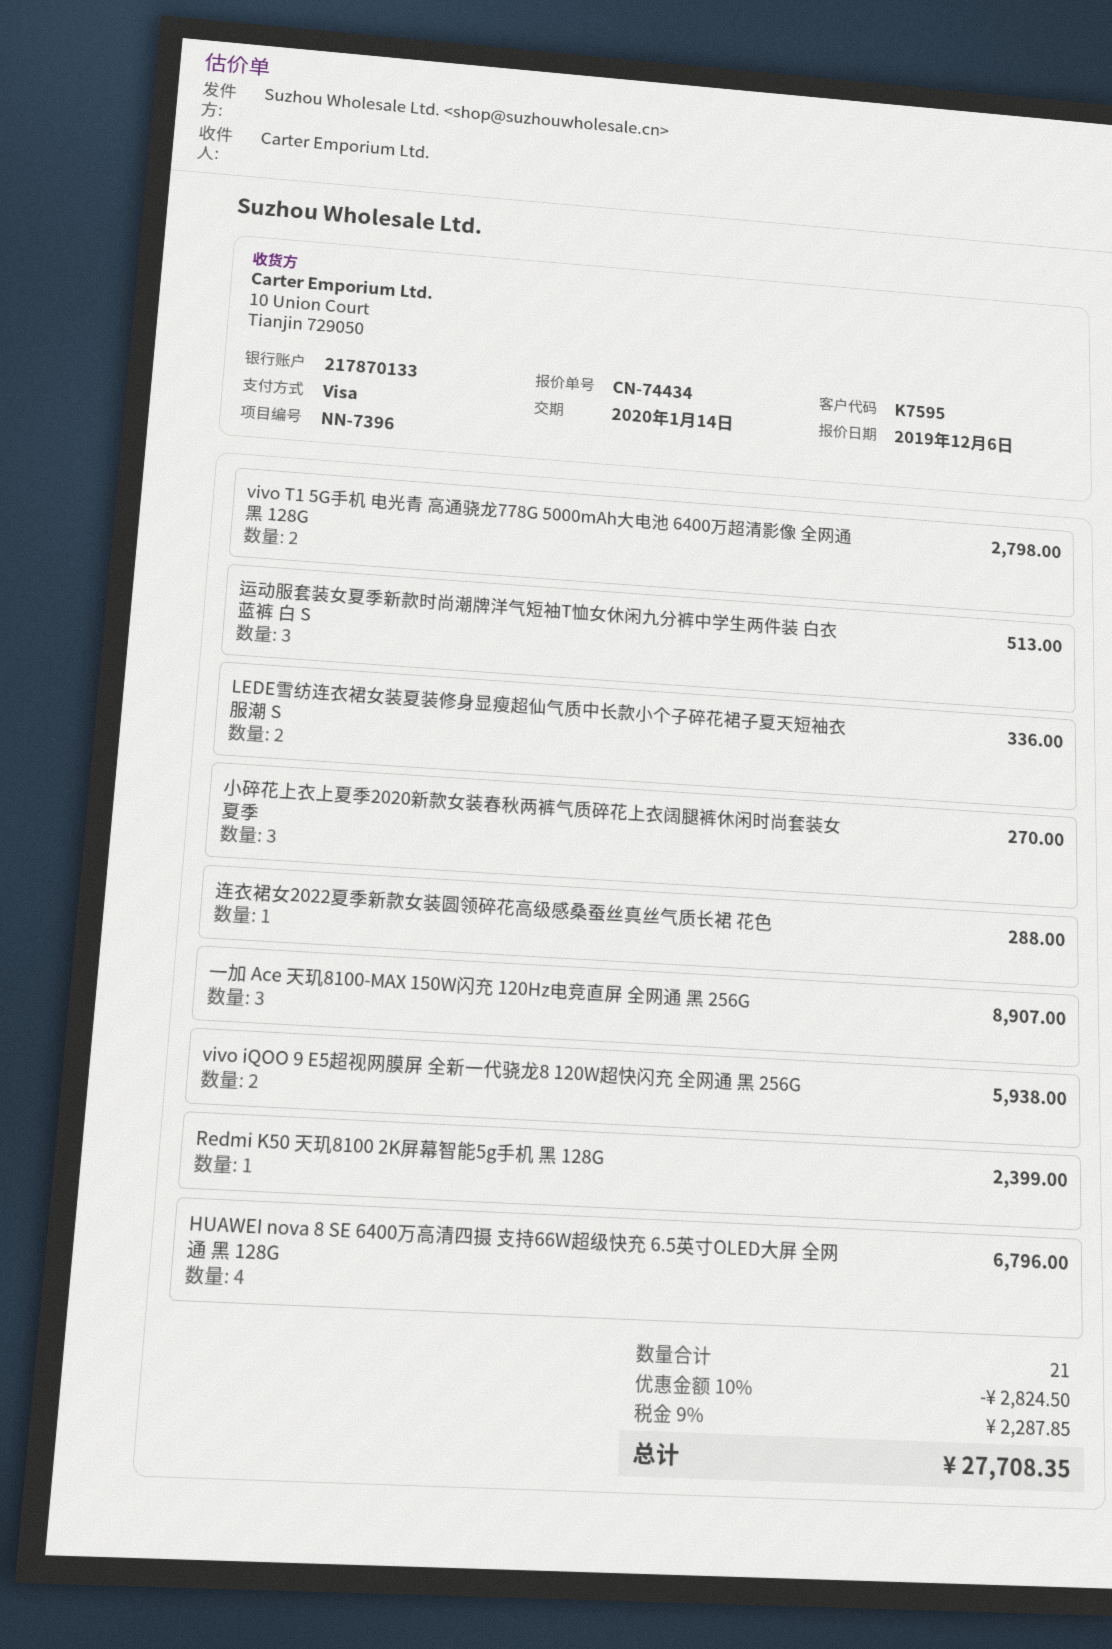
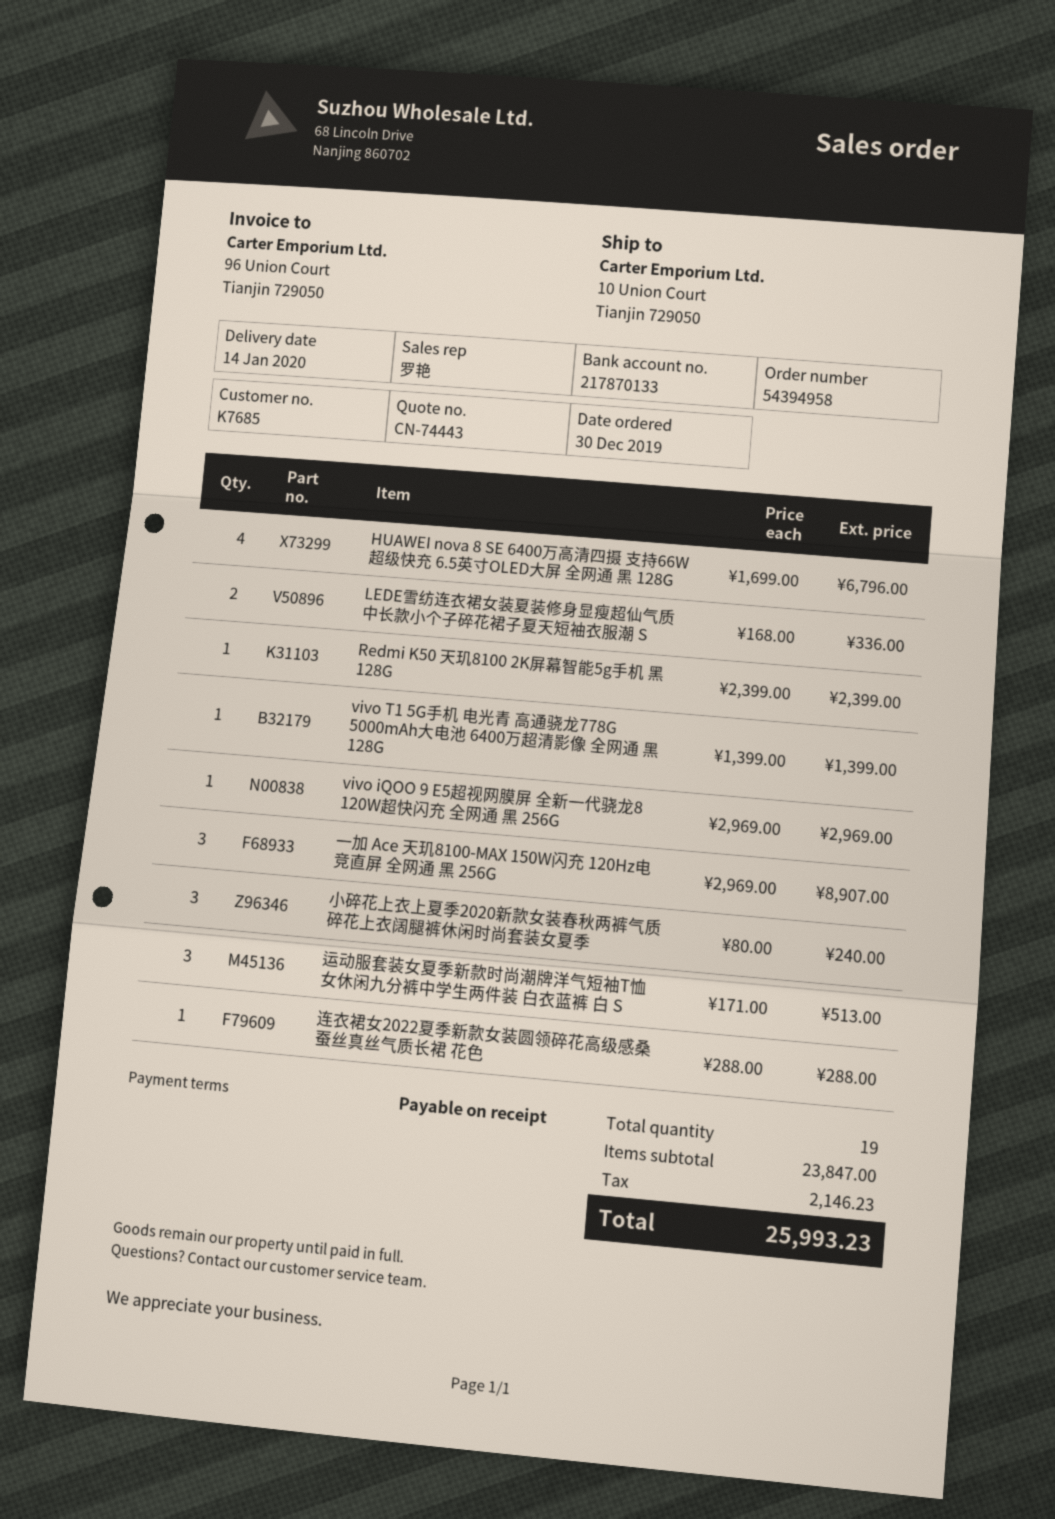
quote number: CN-74434 -> CN-74443
customer number: K7595 -> K7685
vivo T1 5G手机 电光青 高通骁龙778G 5000mAh大电池 6400万超清影像 全网通 黑 128G: 2 for 2798.00 -> 1 for 1399.00
小碎花上衣上夏季2020新款女装春秋两裤气质碎花上衣阔腿裤休闲时尚套装女夏季: 3 for 270.00 -> 3 for 240.00
vivo iQOO 9 E5超视网膜屏 全新一代骁龙8 120W超快闪充 全网通 黑 256G: 2 for 5938.00 -> 1 for 2969.00
total quantity: 21 -> 19
discount: 10% = 2824.50 -> none
tax: 2287.85 -> 2146.23
total: 27708.35 -> 25993.23

